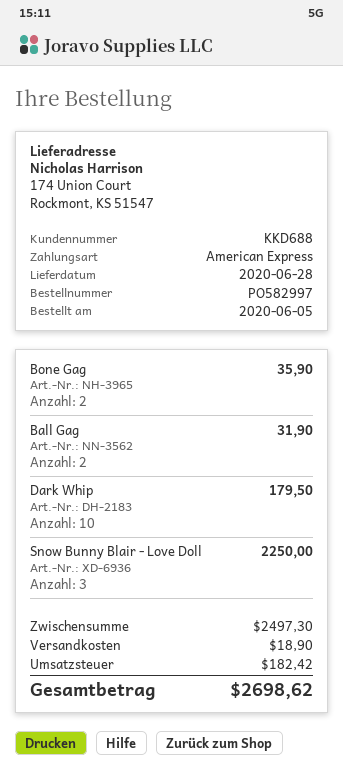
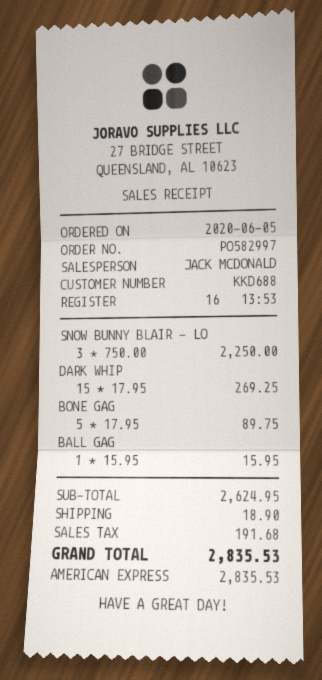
Bone Gag: 2 for 35.90 -> 5 for 89.75
Ball Gag: 2 for 31.90 -> 1 for 15.95
Dark Whip: 10 for 179.50 -> 15 for 269.25
subtotal: 2497.30 -> 2624.95
tax: 182.42 -> 191.68
total: 2698.62 -> 2835.53

